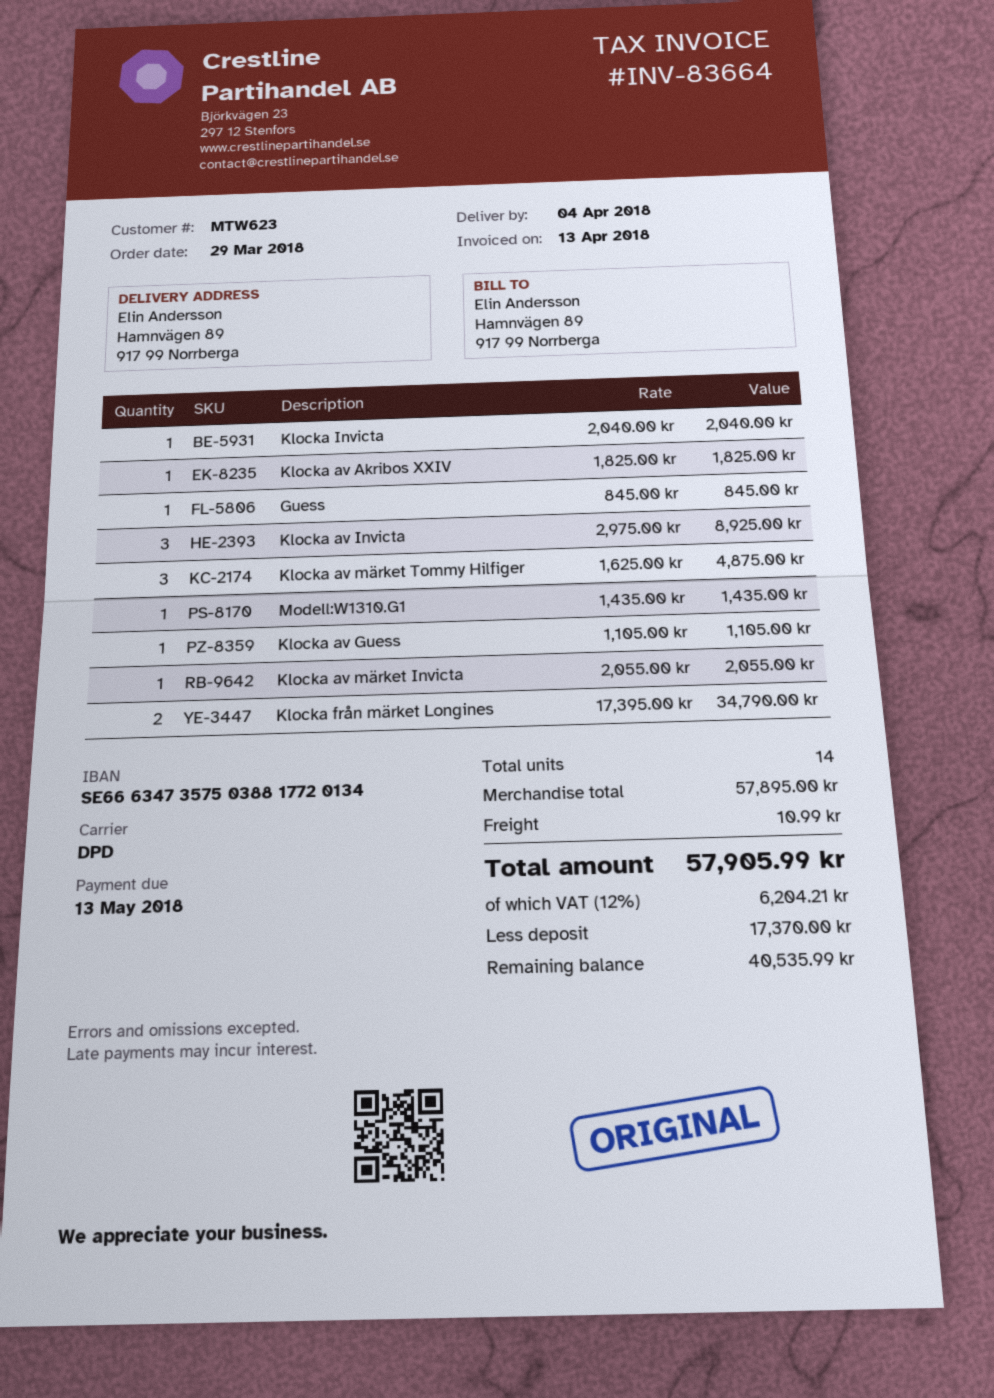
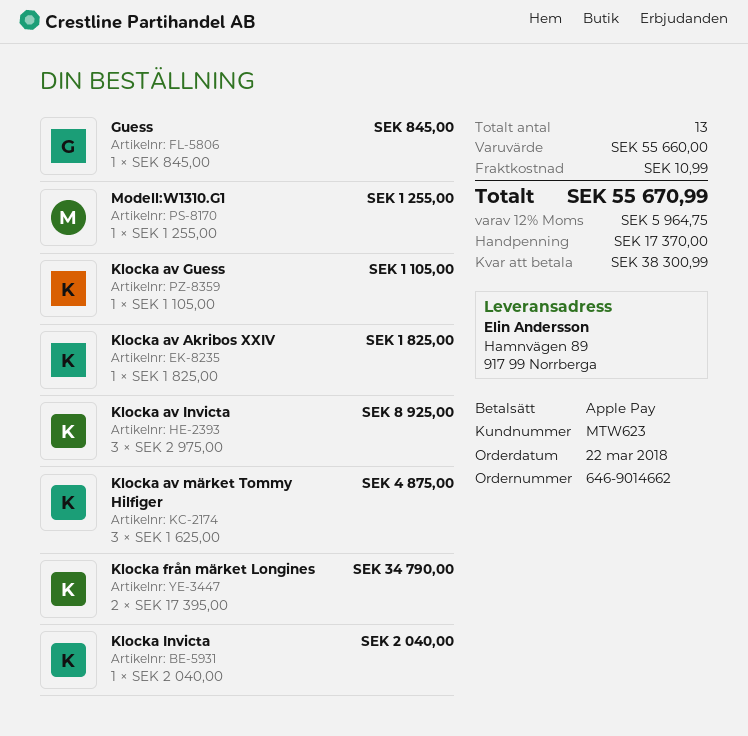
order date: 2018-03-29 -> 2018-03-22
Modell:W1310.G1: 1 x 1435.00 = 1435.00 -> 1 x 1255.00 = 1255.00
Klocka av märket Invicta: 1 x 2055.00 = 2055.00 -> none
total quantity: 14 -> 13
subtotal: 57895.00 -> 55660.00
tax: 12% = 6204.21 -> 12% = 5964.75
total: 57905.99 -> 55670.99
balance: 40535.99 -> 38300.99

